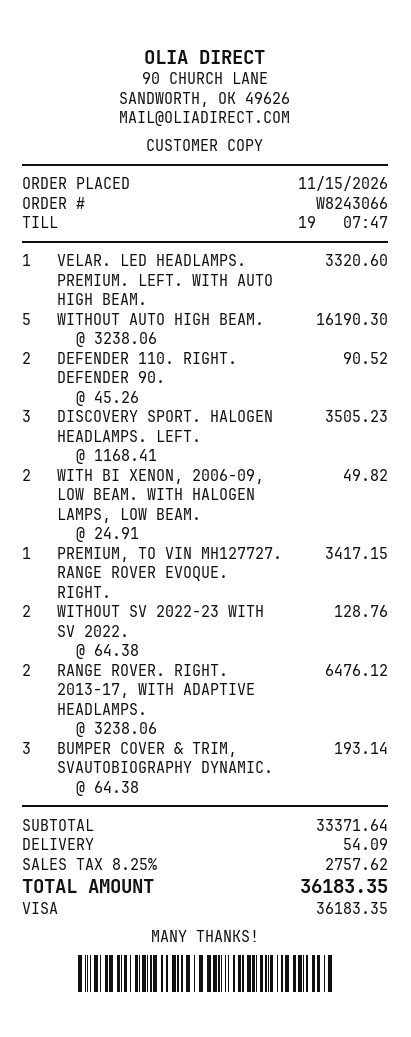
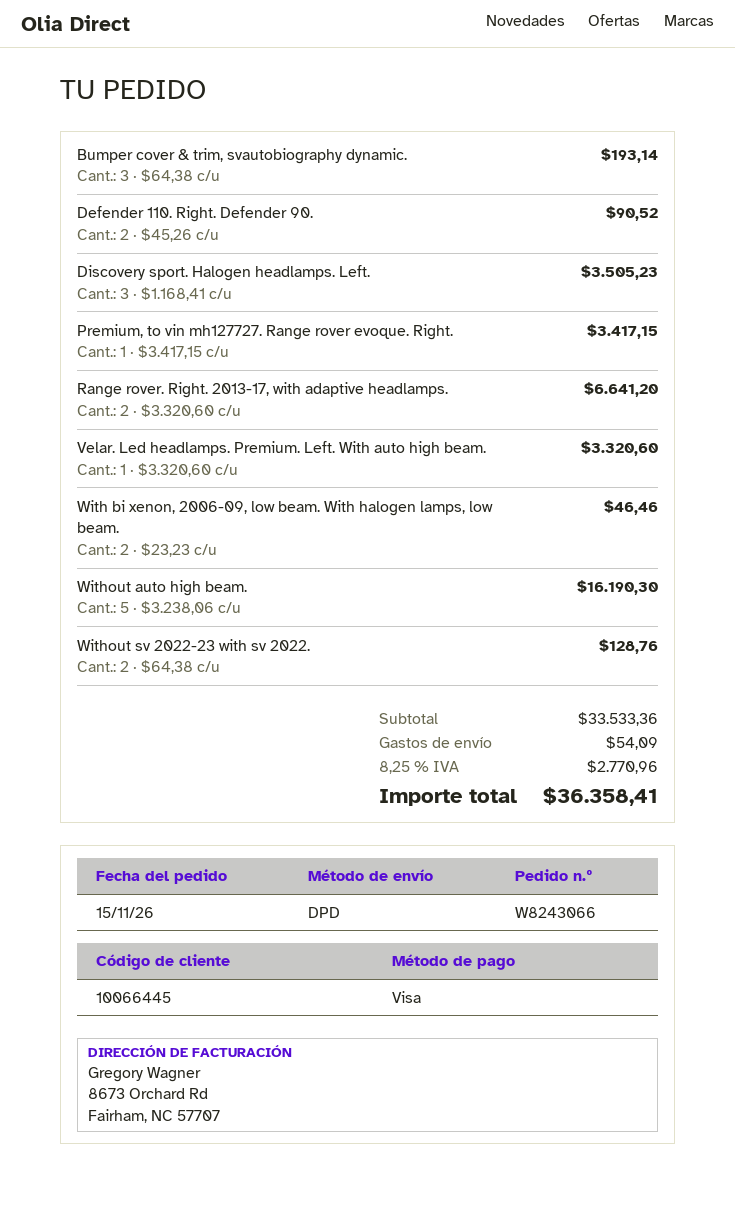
WITH BI XENON, 2006-09, LOW BEAM. WITH HALOGEN LAMPS, LOW BEAM.: 2 x 24.91 = 49.82 -> 2 x 23.23 = 46.46
RANGE ROVER. RIGHT. 2013-17, WITH ADAPTIVE HEADLAMPS.: 2 x 3238.06 = 6476.12 -> 2 x 3320.60 = 6641.20
subtotal: 33371.64 -> 33533.36
tax: 8.25% = 2757.62 -> 8.25% = 2770.96
total: 36183.35 -> 36358.41

